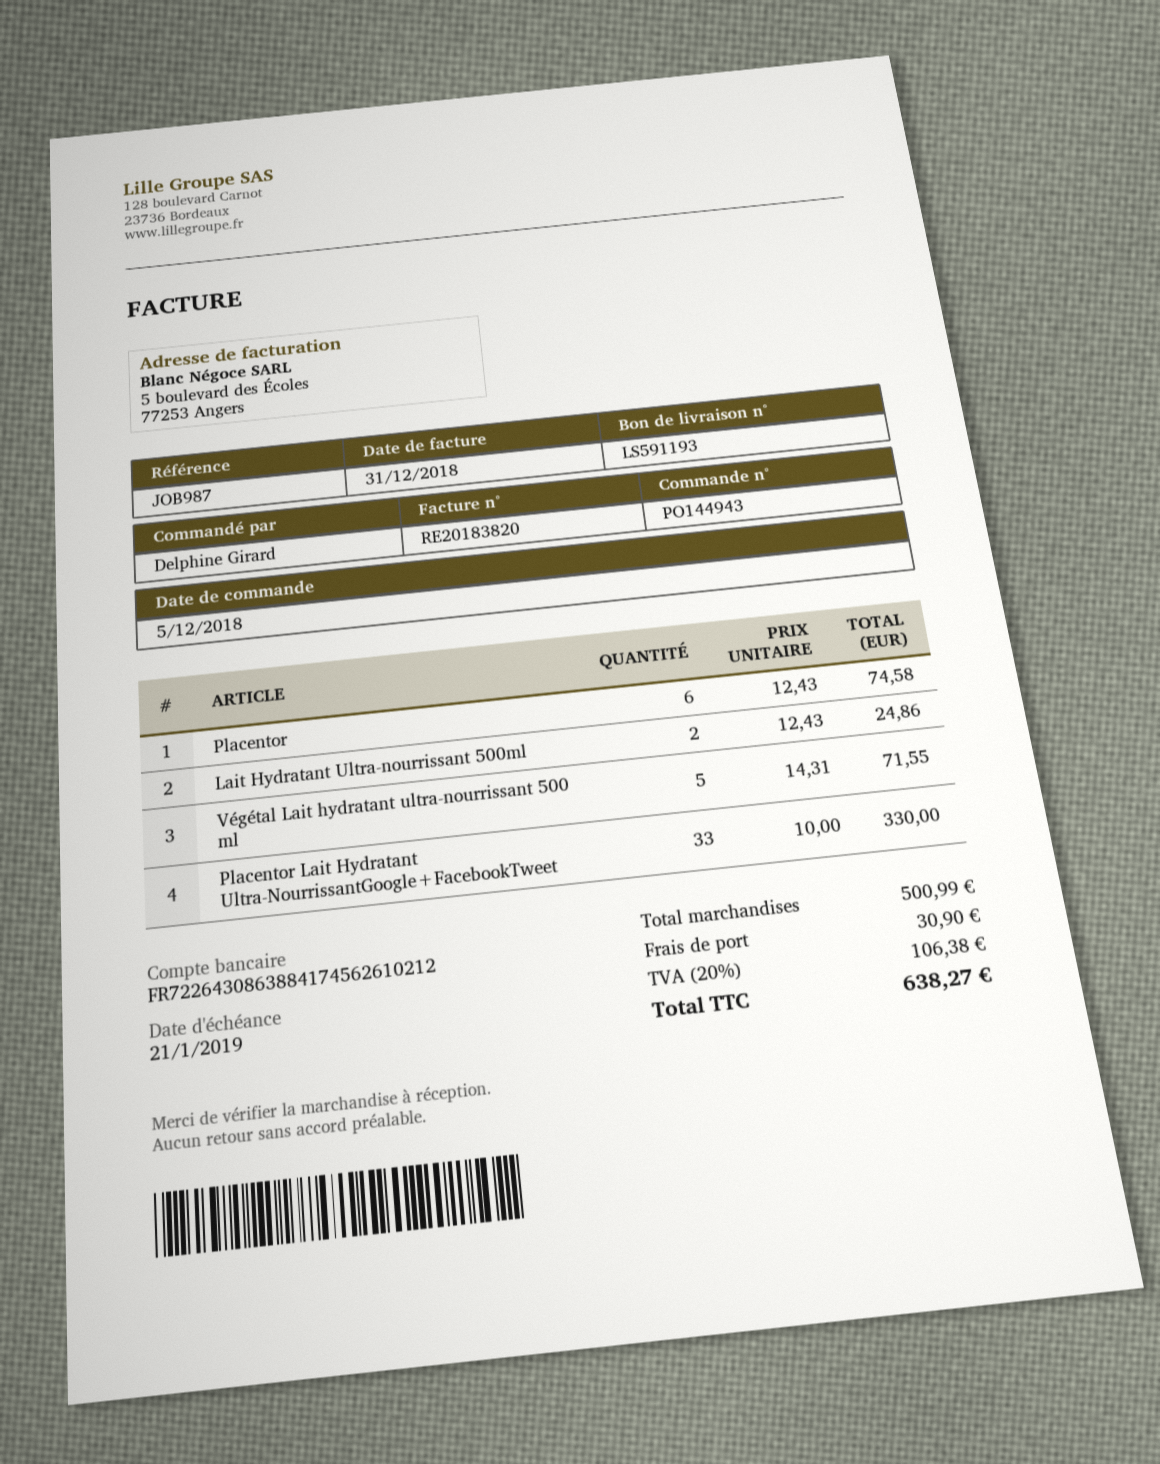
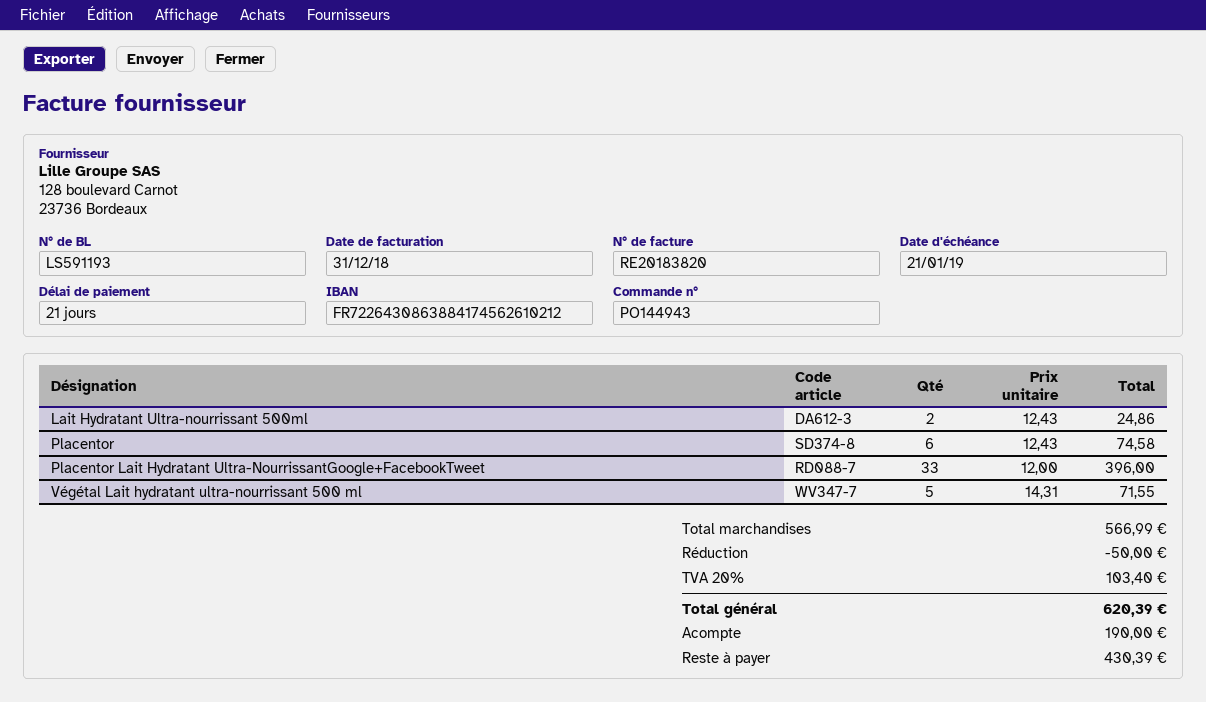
Placentor Lait Hydratant Ultra-NourrissantGoogle+FacebookTweet: 33 x 10.00 = 330.00 -> 33 x 12.00 = 396.00
subtotal: 500.99 -> 566.99
discount: none -> 50.00
shipping: 30.90 -> none
tax: 20% = 106.38 -> 20% = 103.40
total: 638.27 -> 620.39

